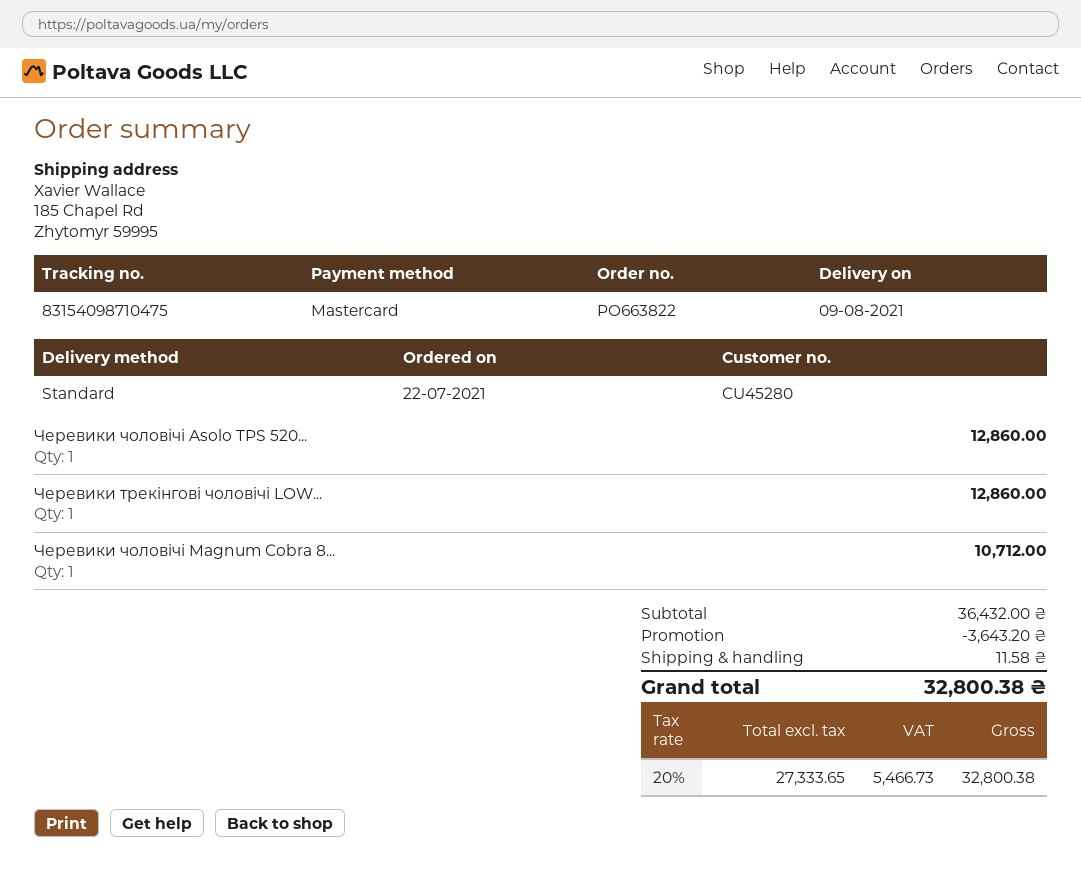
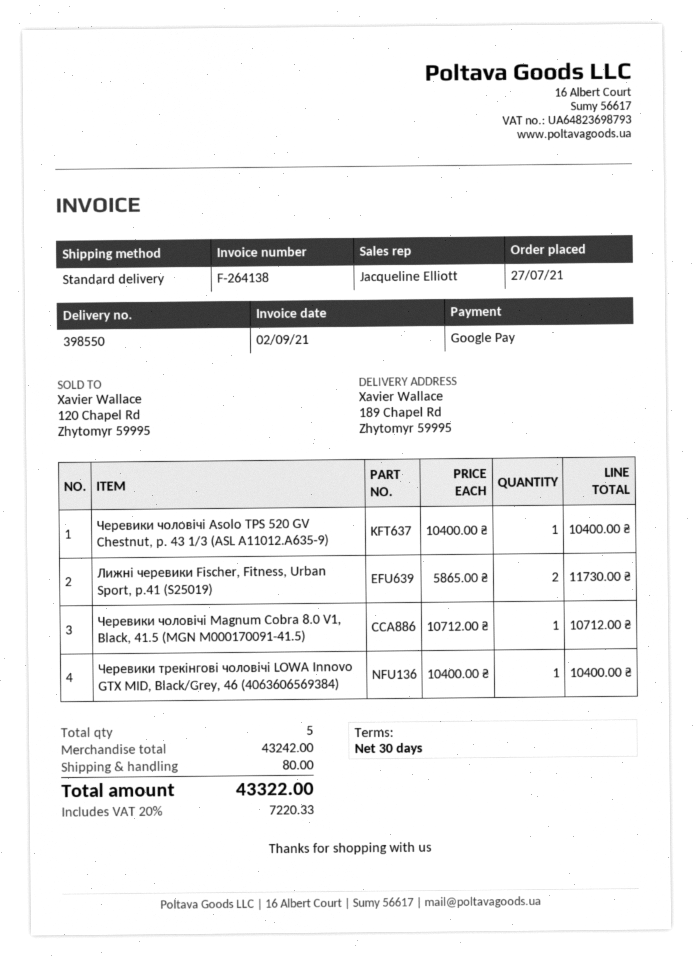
order date: 2021-07-22 -> 2021-07-27
payment method: Mastercard -> Google Pay
ship to: 185 Chapel Rd, Zhytomyr 59995 -> 189 Chapel Rd, Zhytomyr 59995
Черевики чоловічі Asolo TPS 520...: 1 for 12860.00 -> 1 for 10400.00
Черевики трекінгові чоловічі LOW...: 1 for 12860.00 -> 1 for 10400.00
Лижні черевики Fischer, Fitness, Urban Sport, р.41 (S25019): none -> 2 for 11730.00
subtotal: 36432.00 -> 43242.00
discount: 3643.20 -> none
shipping: 11.58 -> 80.00
tax: 20% = 5466.73 -> 20% = 7220.33
total: 32800.38 -> 43322.00

